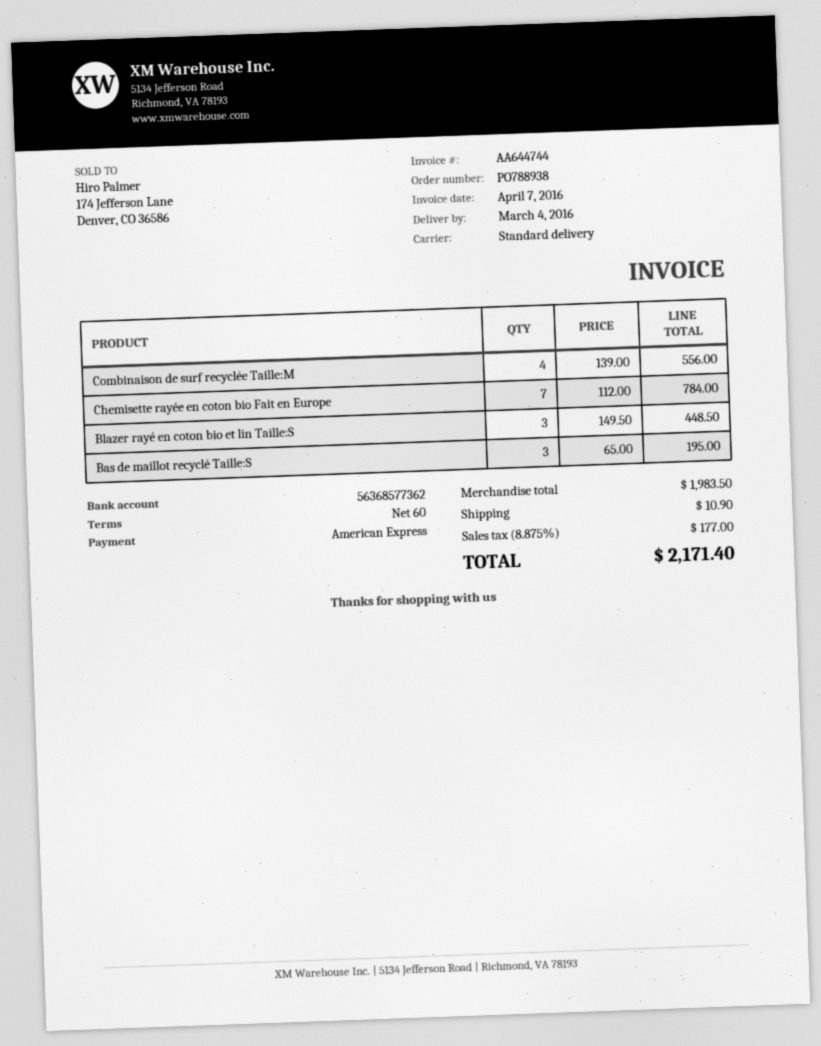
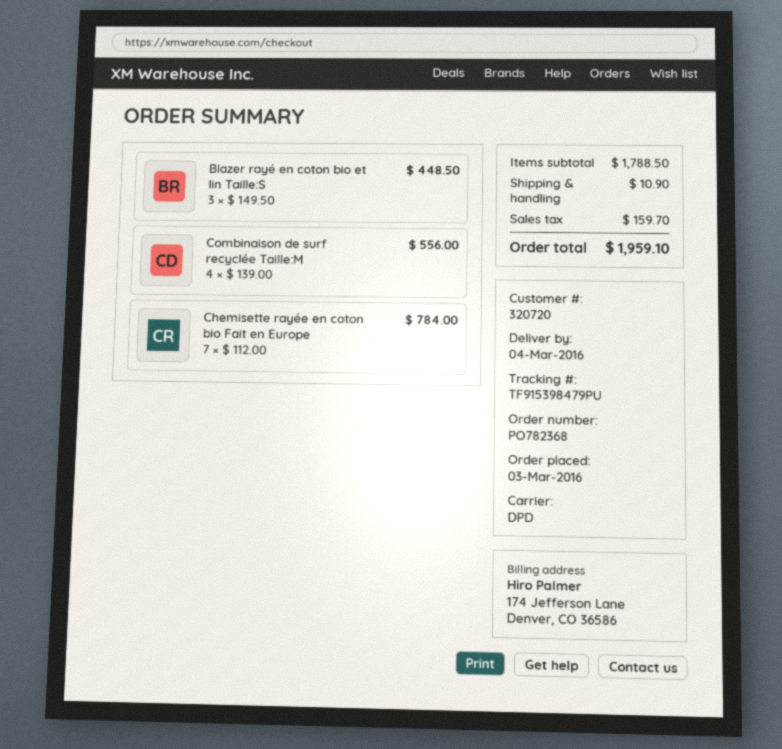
order number: PO788938 -> PO782368
shipping method: standard -> DPD
Bas de maillot recyclé Taille:S: 3 x 65.00 = 195.00 -> none
subtotal: 1983.50 -> 1788.50
tax: 177.00 -> 159.70
total: 2171.40 -> 1959.10

